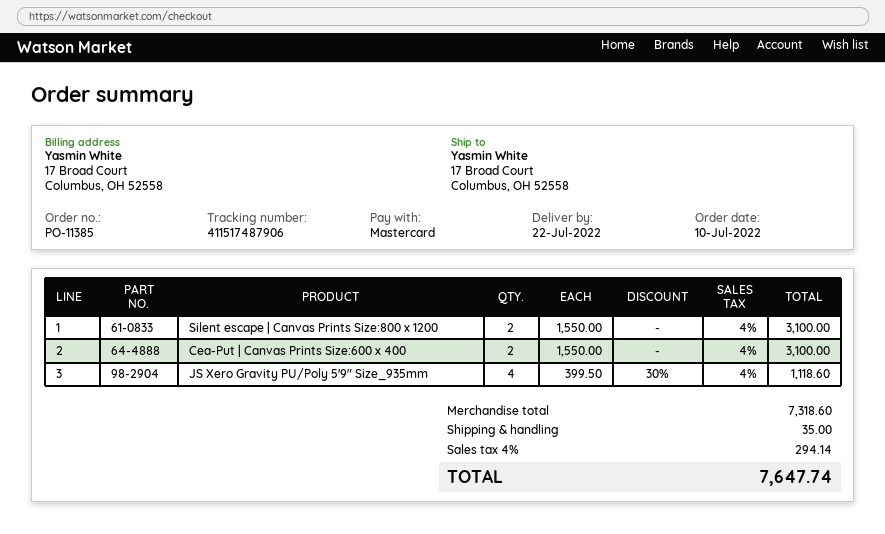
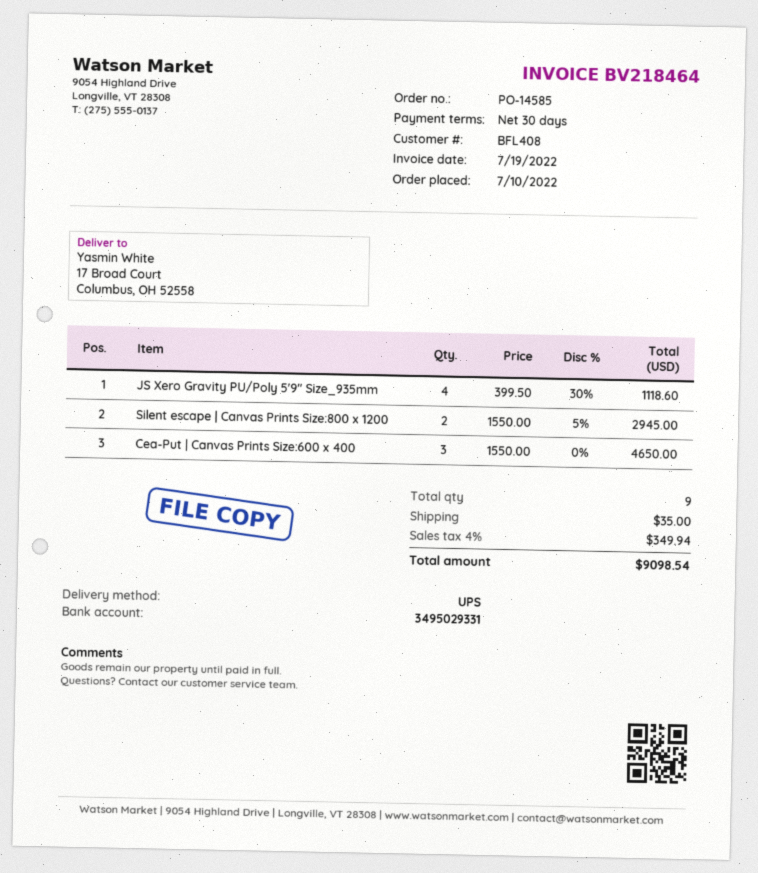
order number: PO-11385 -> PO-14585
Silent escape | Canvas Prints Size:800 x 1200: 2 x 1550.00 = 3100.00 -> 2 x 1550.00 - 5% = 2945.00
Cea-Put | Canvas Prints Size:600 x 400: 2 x 1550.00 = 3100.00 -> 3 x 1550.00 = 4650.00
tax: 4% = 294.14 -> 4% = 349.94
total: 7647.74 -> 9098.54

